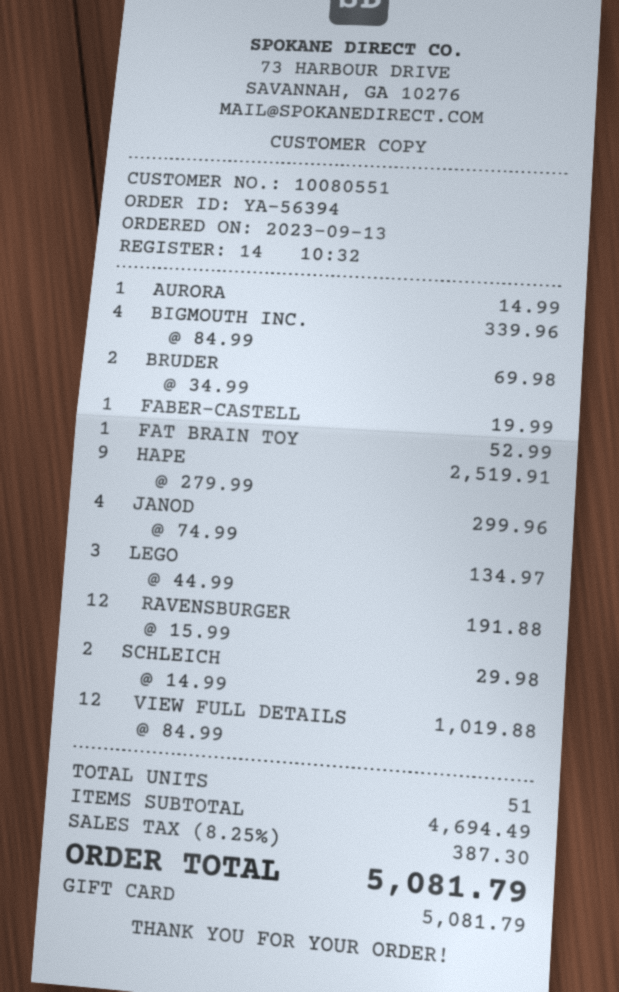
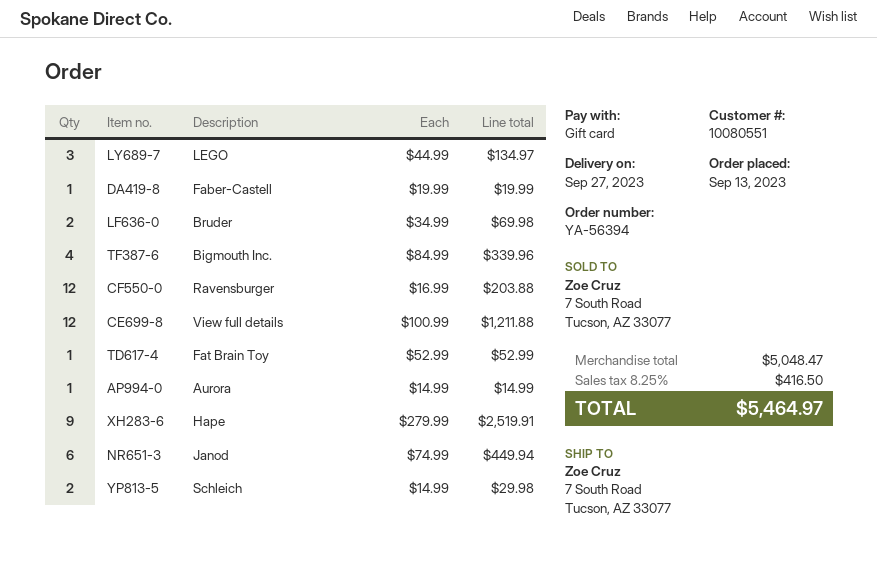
JANOD: 4 x 74.99 = 299.96 -> 6 x 74.99 = 449.94
RAVENSBURGER: 12 x 15.99 = 191.88 -> 12 x 16.99 = 203.88
VIEW FULL DETAILS: 12 x 84.99 = 1019.88 -> 12 x 100.99 = 1211.88
subtotal: 4694.49 -> 5048.47
tax: 8.25% = 387.30 -> 8.25% = 416.50
total: 5081.79 -> 5464.97

